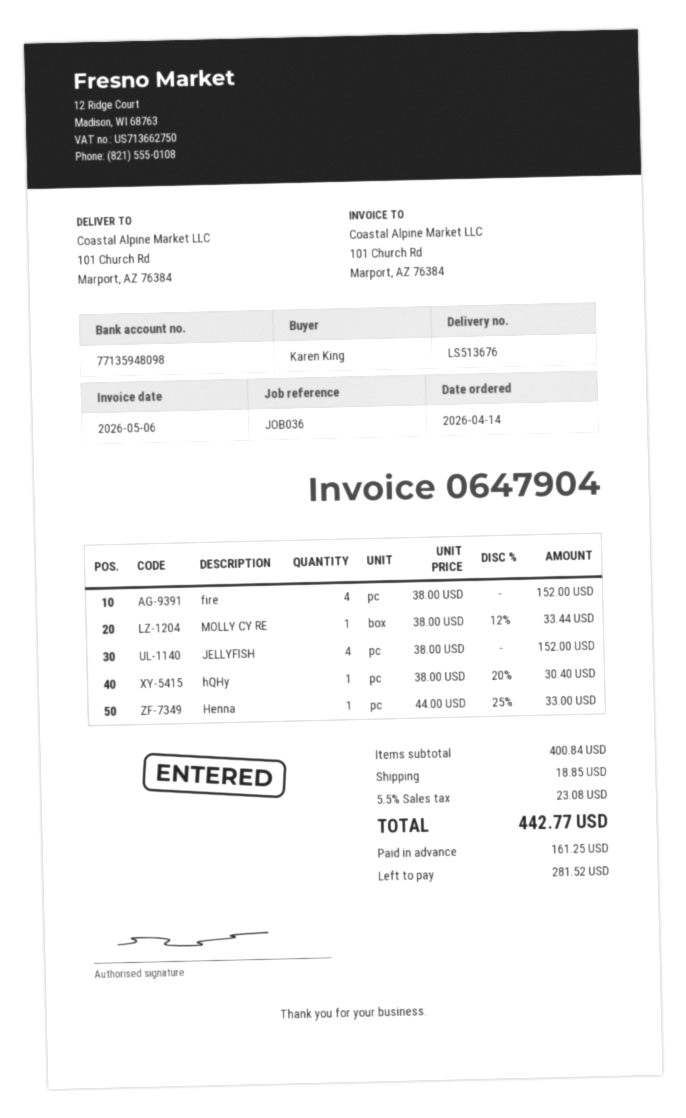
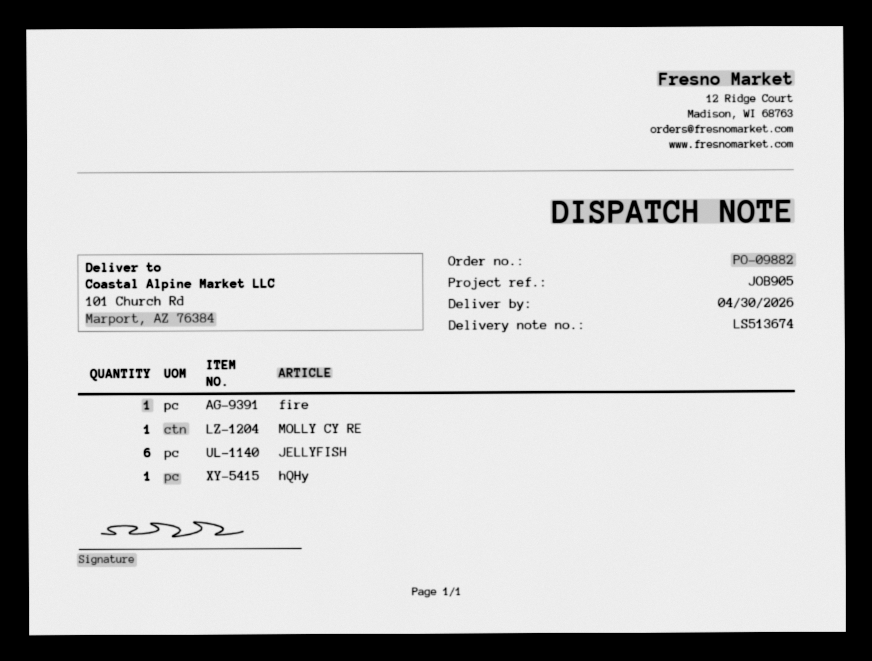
delivery note number: LS513676 -> LS513674
reference: JOB036 -> JOB905
fire: 4 -> 1
JELLYFISH: 4 -> 6
Henna: 1 -> none

